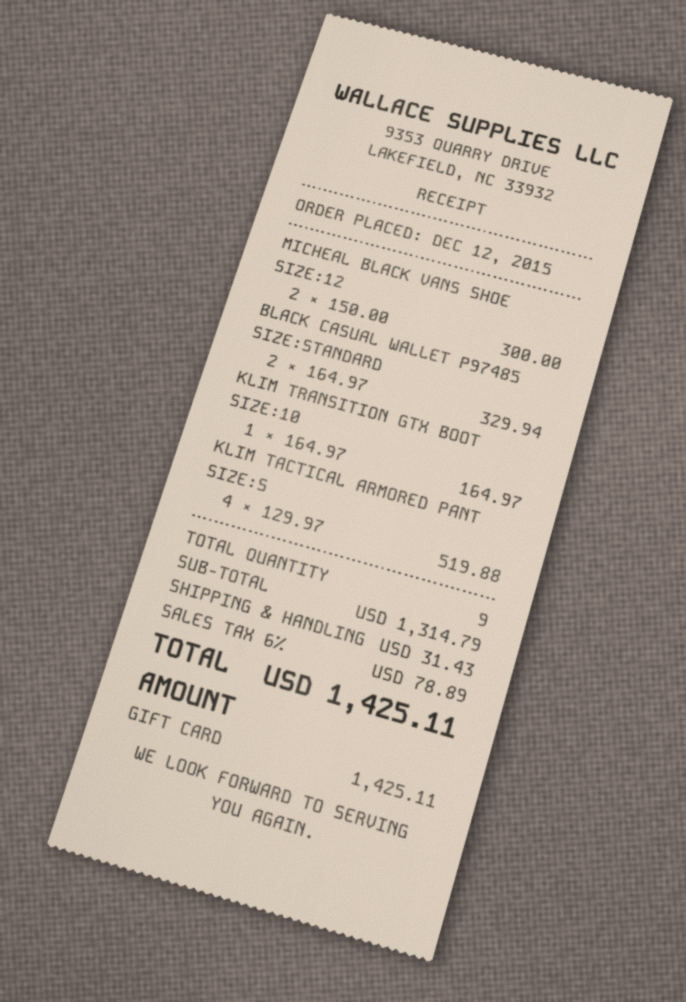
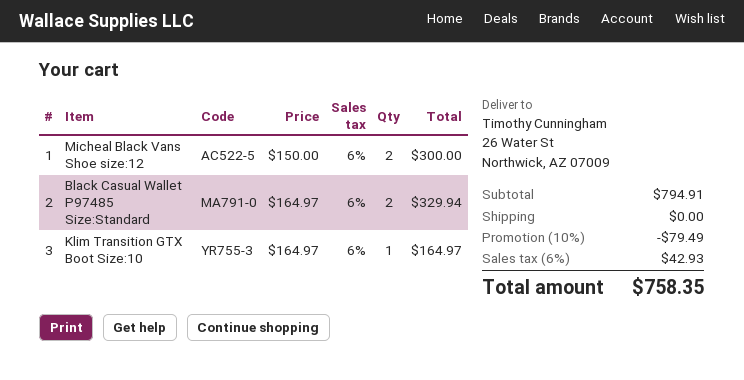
KLIM TACTICAL ARMORED PANT SIZE:S: 4 x 129.97 = 519.88 -> none
subtotal: 1314.79 -> 794.91
discount: none -> 10% = 79.49
shipping: 31.43 -> 0.00
tax: 6% = 78.89 -> 6% = 42.93
total: 1425.11 -> 758.35

